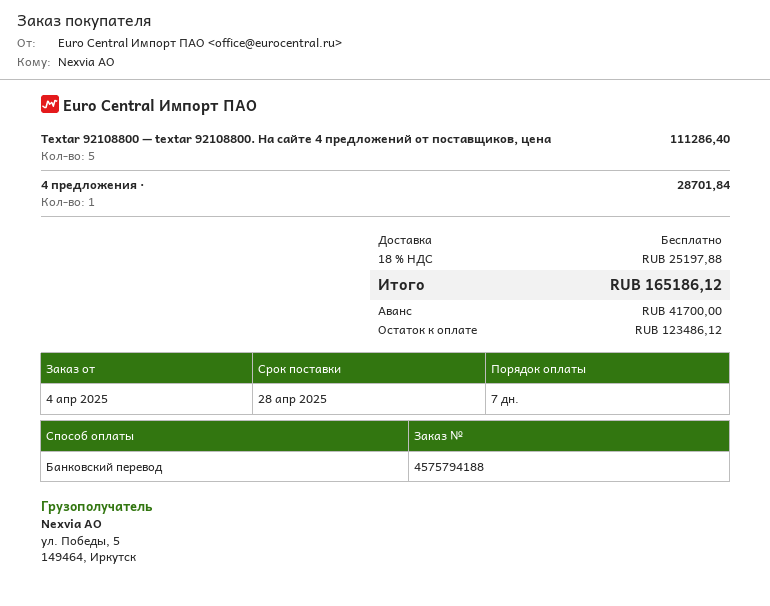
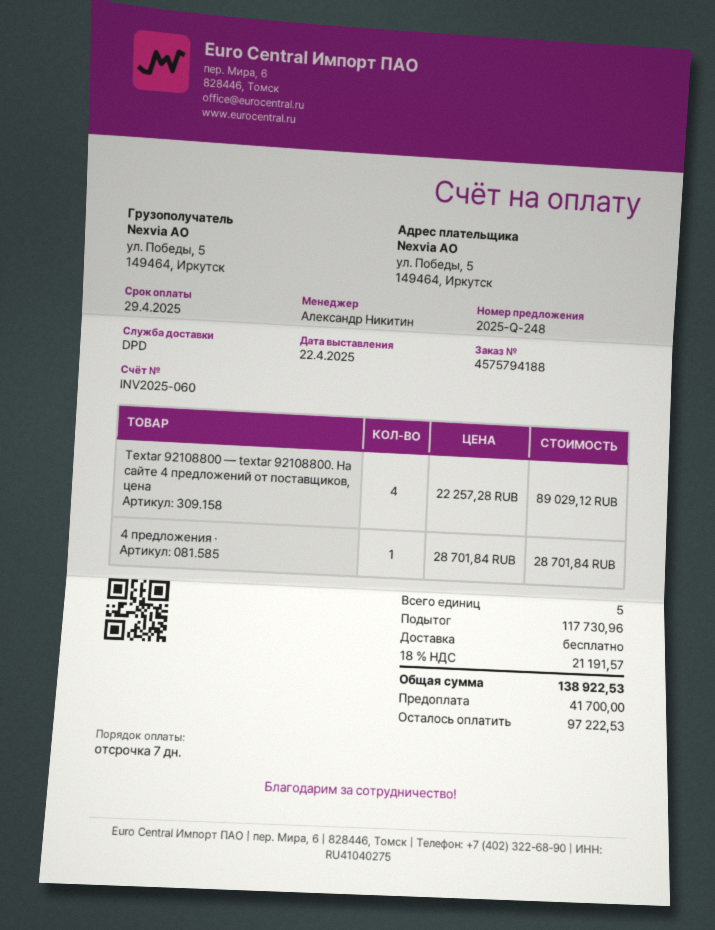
Textar 92108800 — textar 92108800. На сайте 4 предложений от поставщиков, цена: 5 for 111286.40 -> 4 for 89029.12
tax: 18% = 25197.88 -> 18% = 21191.57
total: 165186.12 -> 138922.53
balance: 123486.12 -> 97222.53

